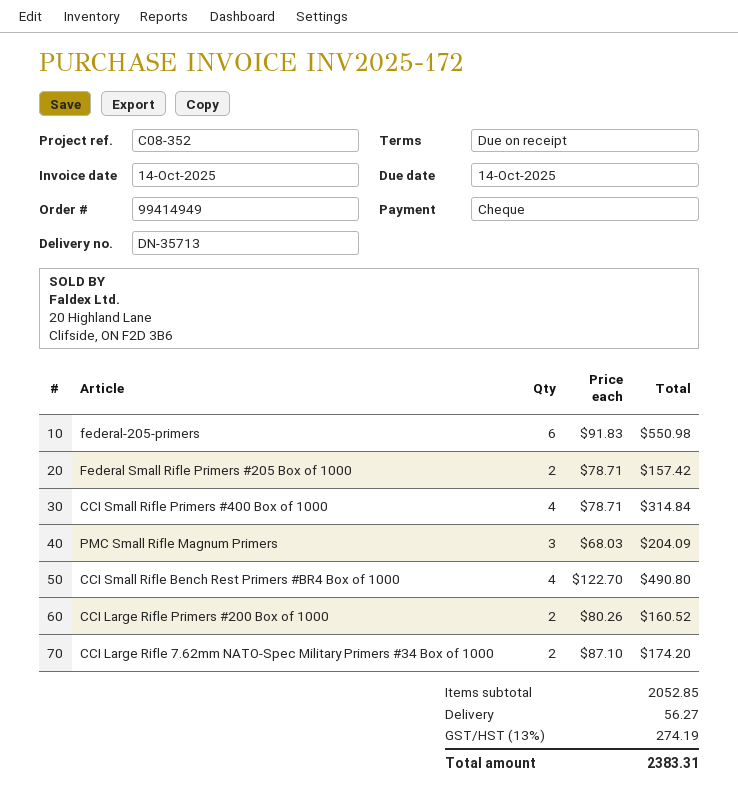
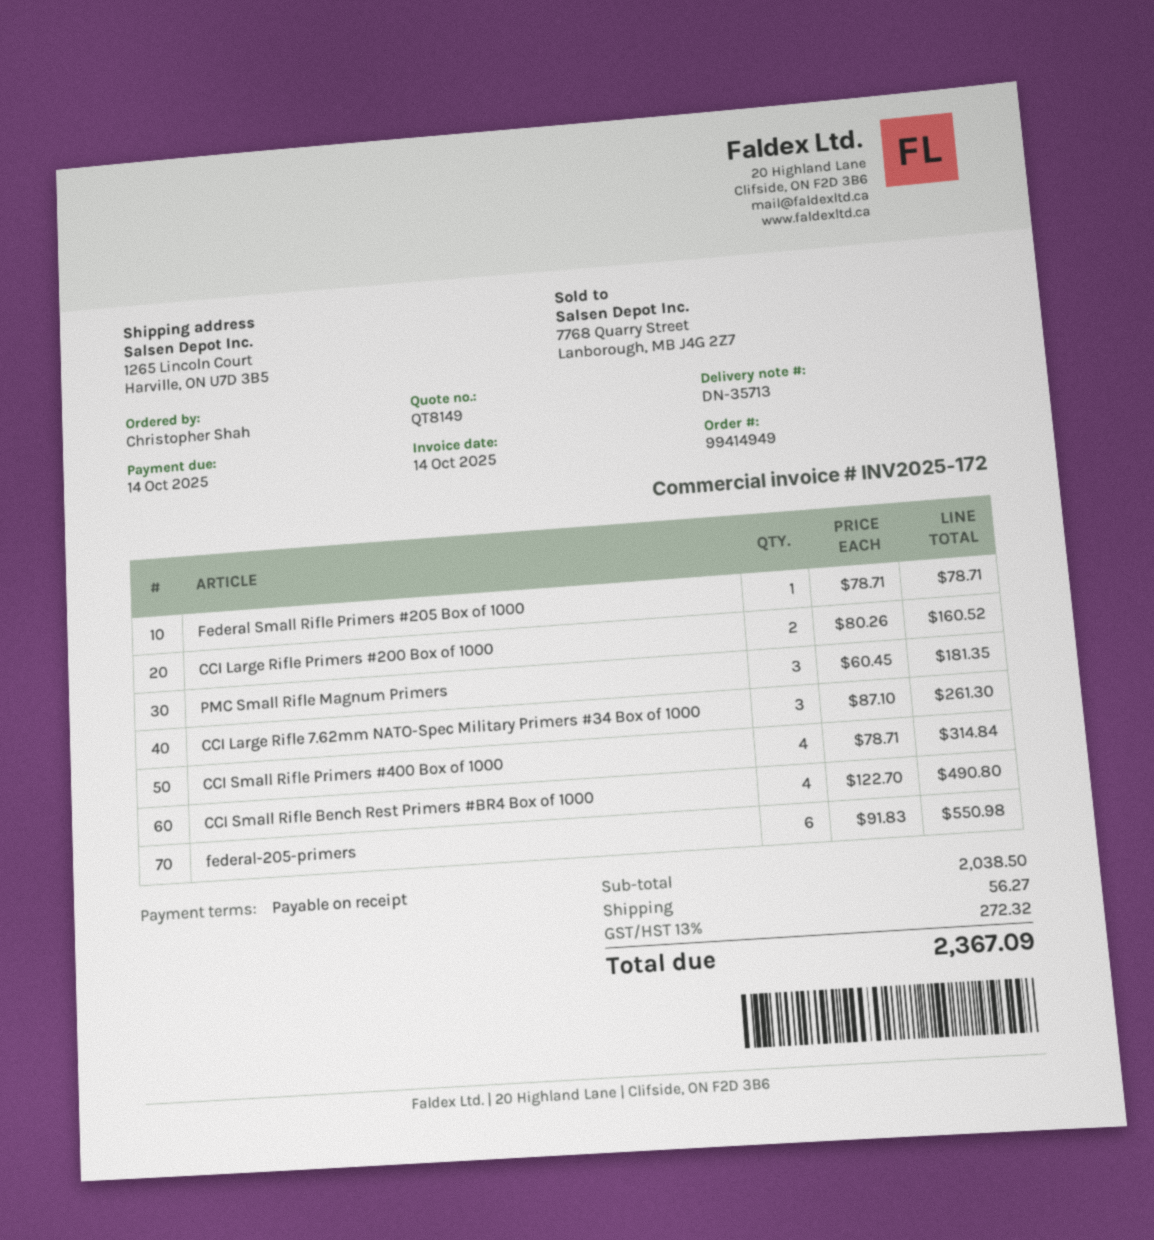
Federal Small Rifle Primers #205 Box of 1000: 2 x 78.71 = 157.42 -> 1 x 78.71 = 78.71
PMC Small Rifle Magnum Primers: 3 x 68.03 = 204.09 -> 3 x 60.45 = 181.35
CCI Large Rifle 7.62mm NATO-Spec Military Primers #34 Box of 1000: 2 x 87.10 = 174.20 -> 3 x 87.10 = 261.30
subtotal: 2052.85 -> 2038.50
tax: 13% = 274.19 -> 13% = 272.32
total: 2383.31 -> 2367.09

